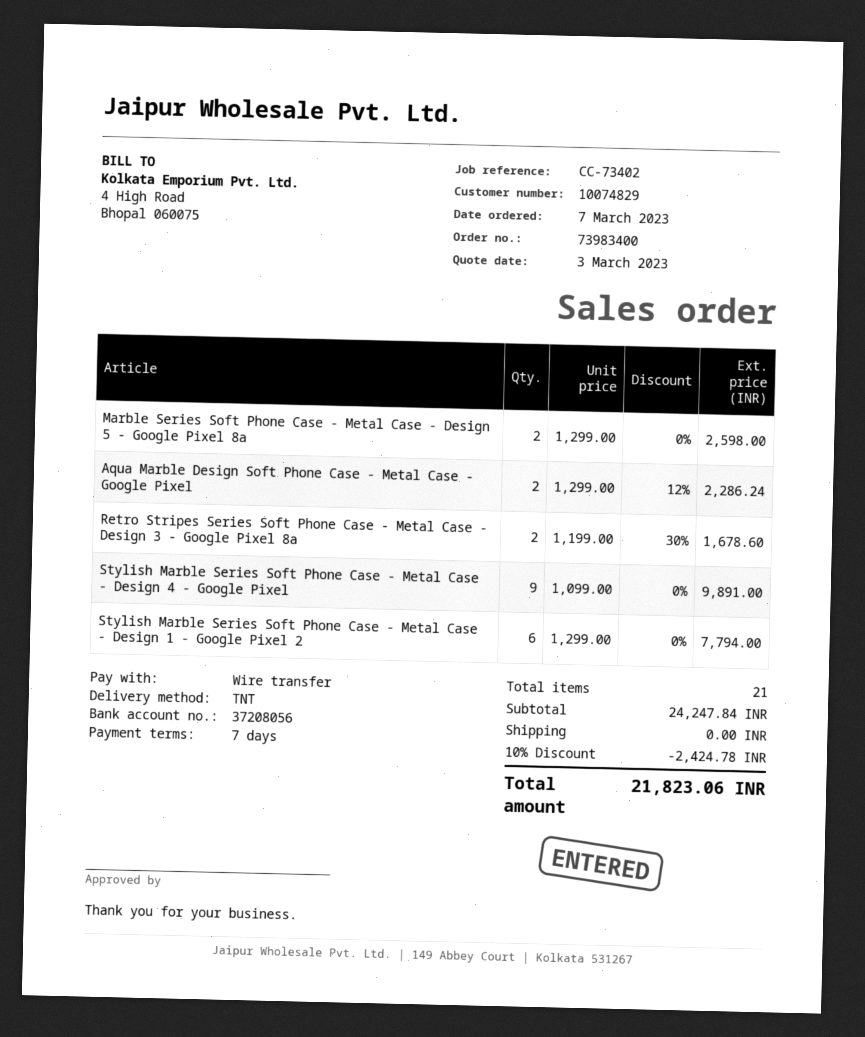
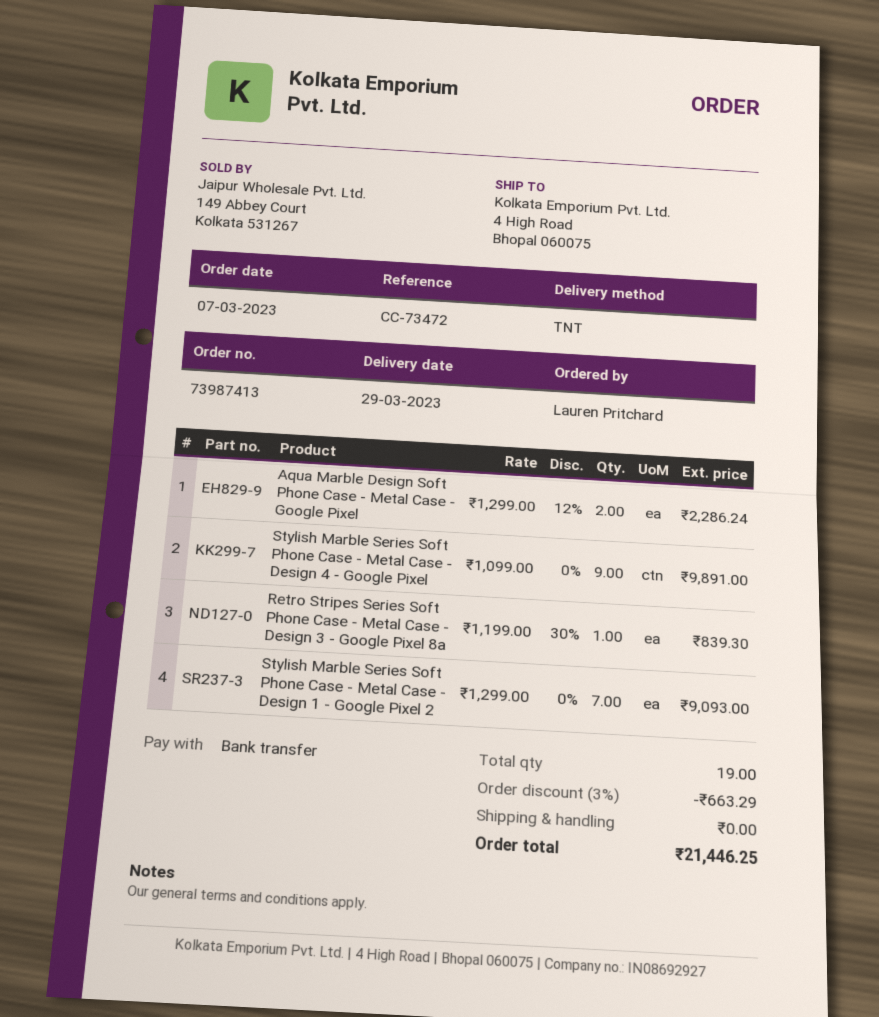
order number: 73983400 -> 73987413
reference: CC-73402 -> CC-73472
Marble Series Soft Phone Case - Metal Case - Design 5 - Google Pixel 8a: 2 x 1299.00 = 2598.00 -> none
Retro Stripes Series Soft Phone Case - Metal Case - Design 3 - Google Pixel 8a: 2 x 1199.00 - 30% = 1678.60 -> 1 x 1199.00 - 30% = 839.30
Stylish Marble Series Soft Phone Case - Metal Case - Design 1 - Google Pixel 2: 6 x 1299.00 = 7794.00 -> 7 x 1299.00 = 9093.00
total quantity: 21 -> 19
discount: 10% = 2424.78 -> 3% = 663.29
total: 21823.06 -> 21446.25

